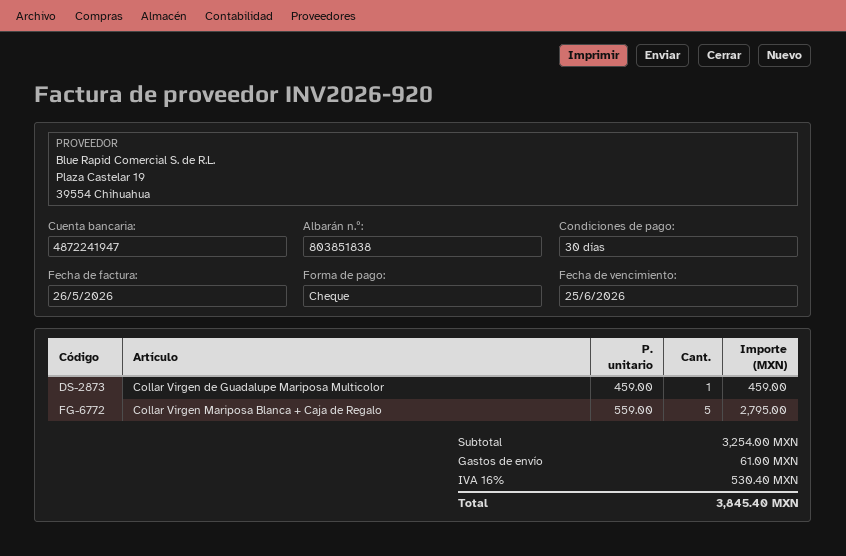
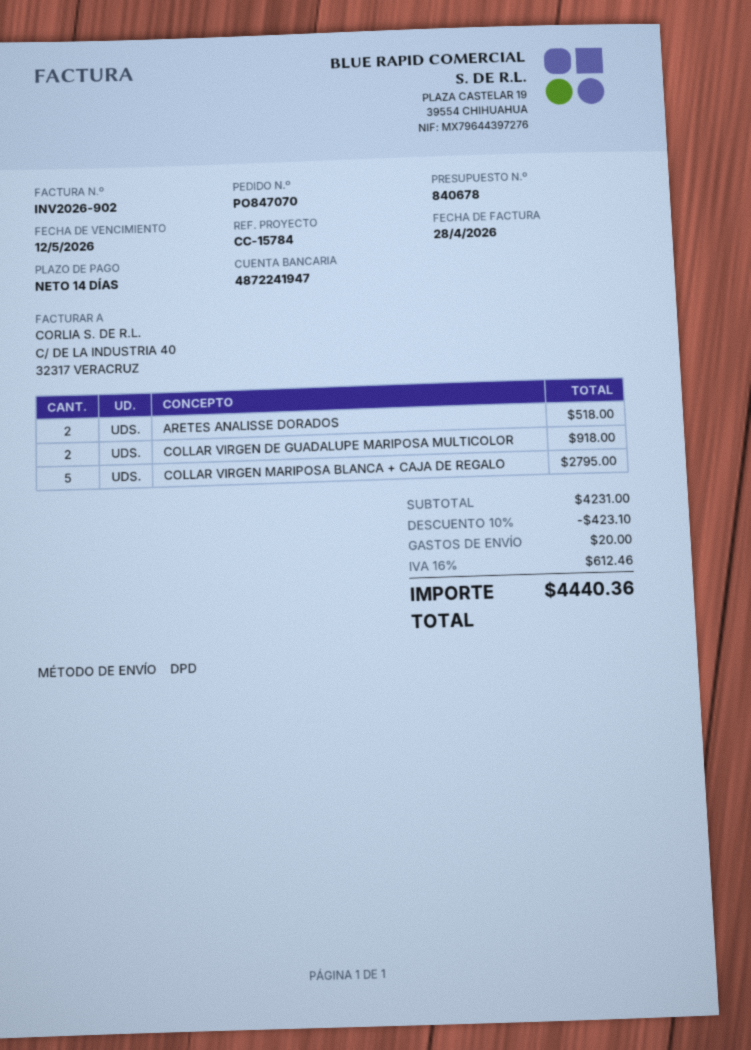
invoice number: INV2026-920 -> INV2026-902
invoice date: 2026-05-26 -> 2026-04-28
payment terms: 30 days -> 14 days
due date: 2026-06-25 -> 2026-05-12
Collar Virgen de Guadalupe Mariposa Multicolor: 1 for 459.00 -> 2 for 918.00
ARETES ANALISSE DORADOS: none -> 2 for 518.00
subtotal: 3254.00 -> 4231.00
discount: none -> 10% = 423.10
shipping: 61.00 -> 20.00
tax: 16% = 530.40 -> 16% = 612.46
total: 3845.40 -> 4440.36

